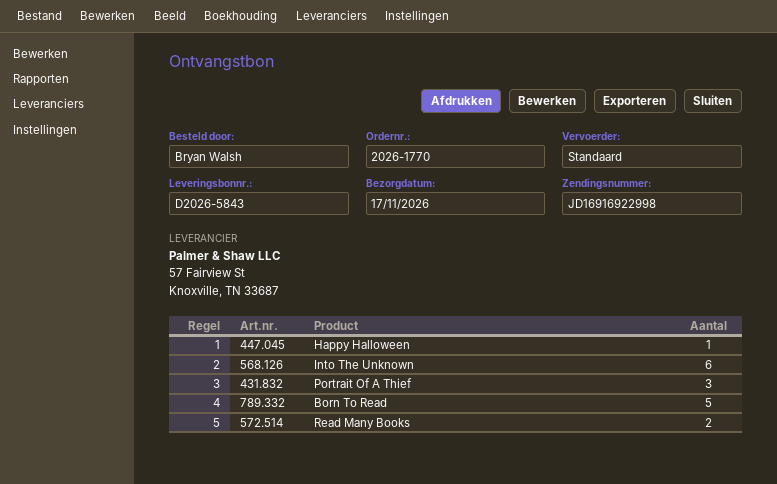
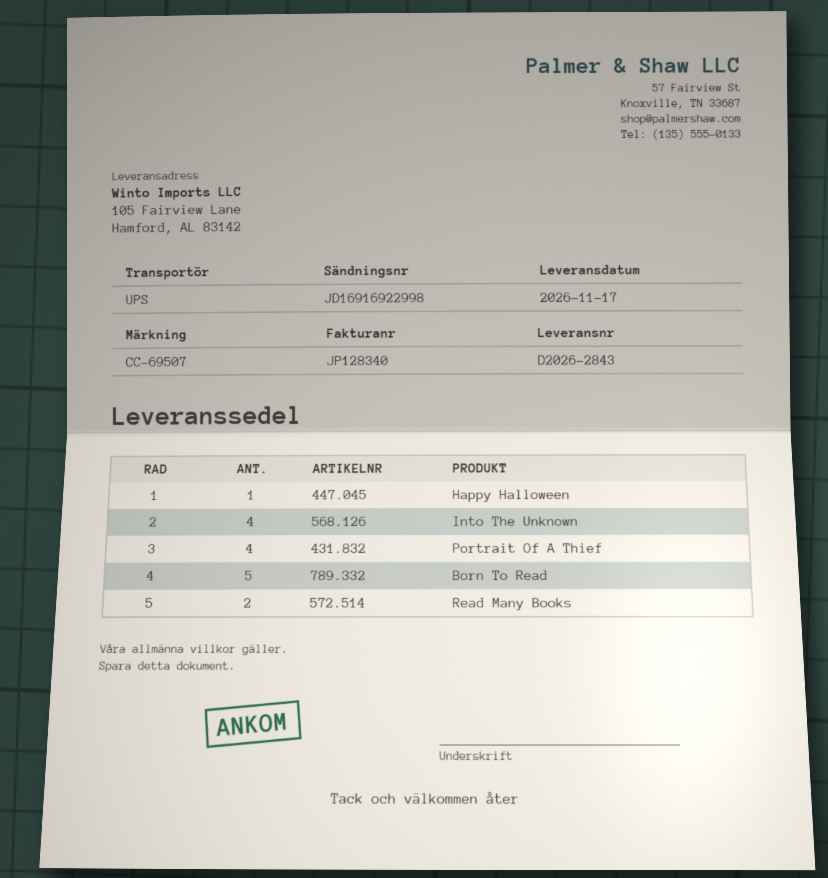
delivery note number: D2026-5843 -> D2026-2843
shipping method: standard -> UPS
Into The Unknown: 6 -> 4
Portrait Of A Thief: 3 -> 4

